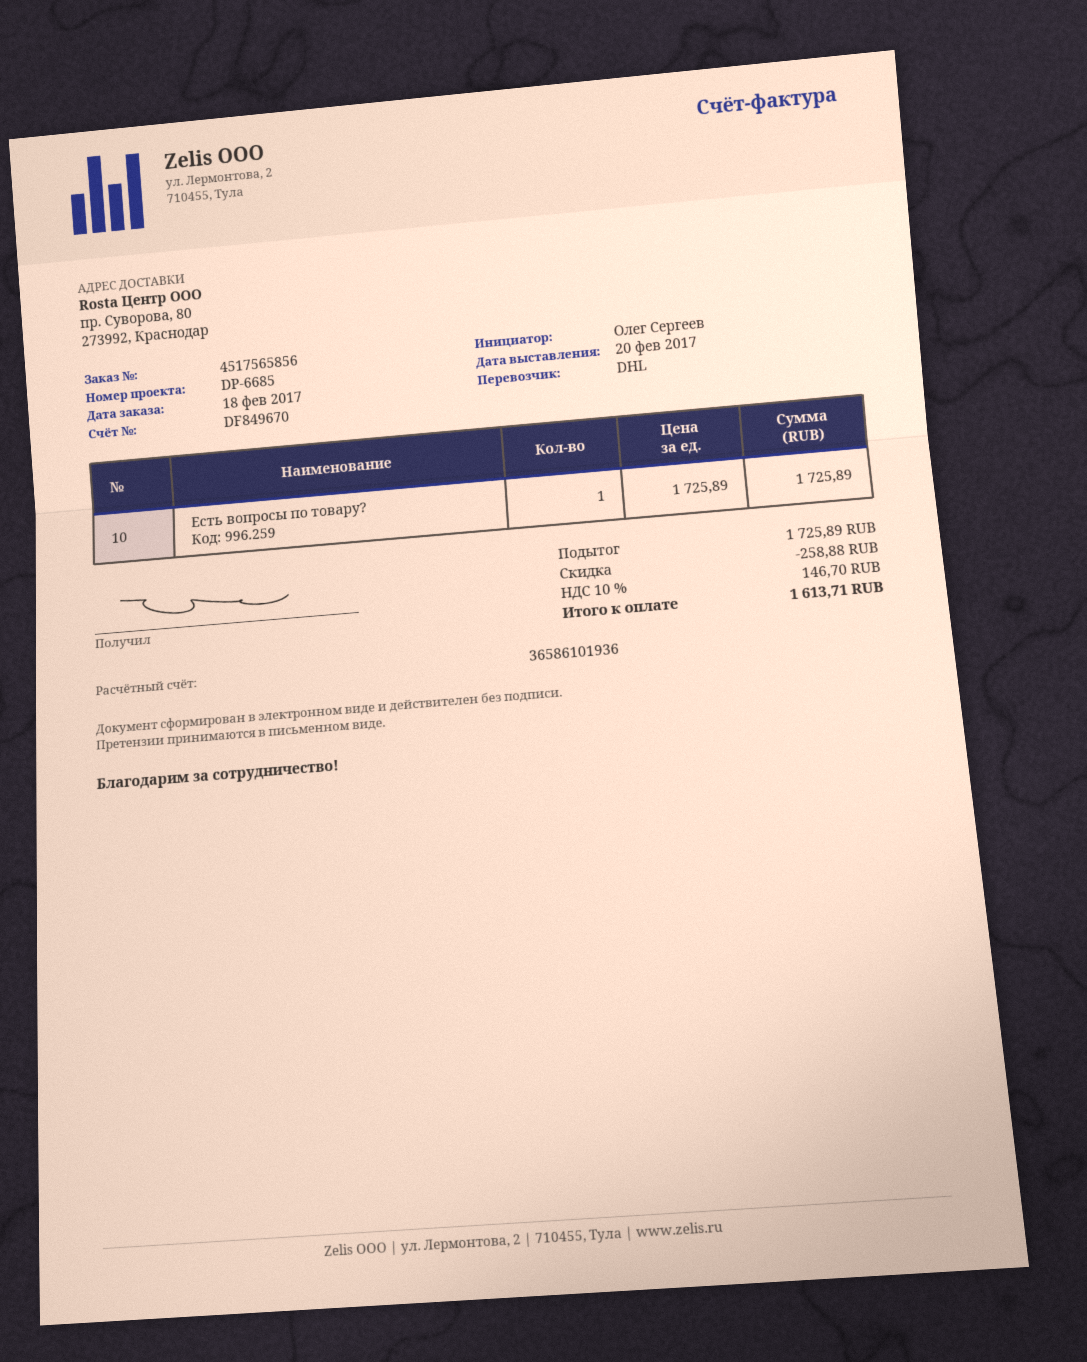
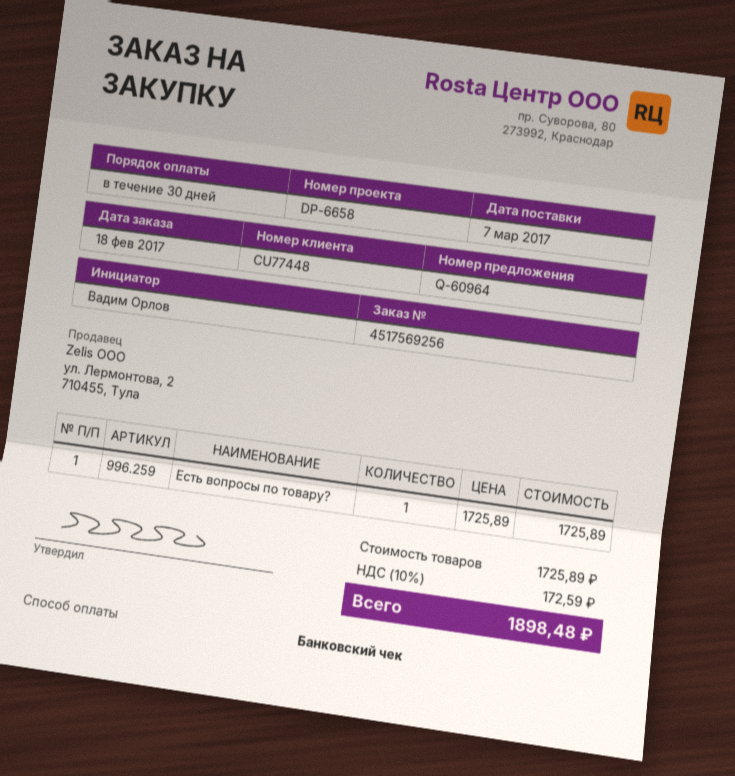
order number: 4517565856 -> 4517569256
reference: DP-6685 -> DP-6658
ordered by: Олег Сергеев -> Вадим Орлов
discount: 258.88 -> none
tax: 10% = 146.70 -> 10% = 172.59
total: 1613.71 -> 1898.48

